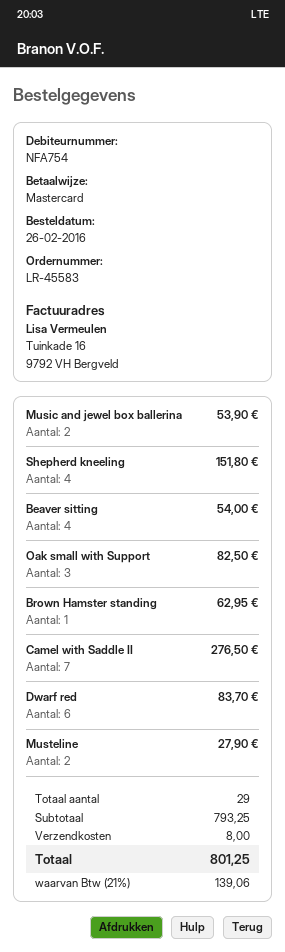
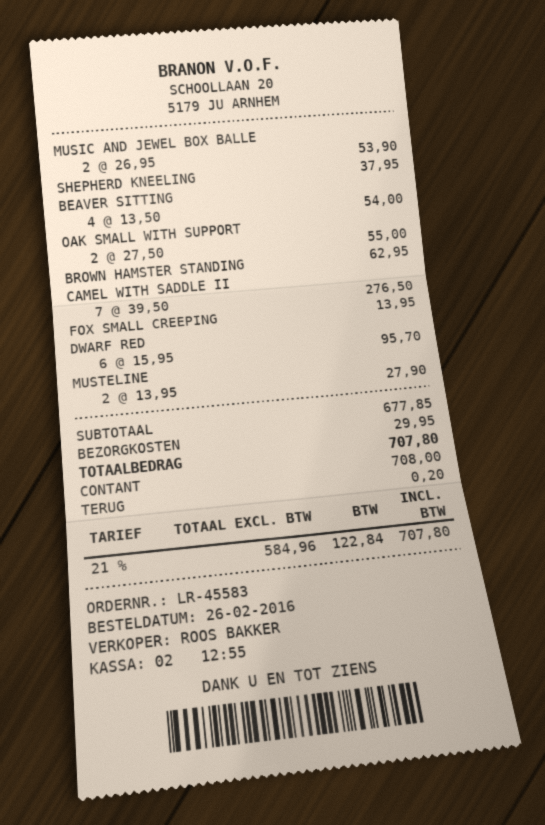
payment method: Mastercard -> cash
Shepherd kneeling: 4 for 151.80 -> 1 for 37.95
Oak small with Support: 3 for 82.50 -> 2 for 55.00
Dwarf red: 6 for 83.70 -> 6 for 95.70
FOX SMALL CREEPING: none -> 1 for 13.95
subtotal: 793.25 -> 677.85
shipping: 8.00 -> 29.95
tax: 21% = 139.06 -> 21% = 122.84
total: 801.25 -> 707.80

